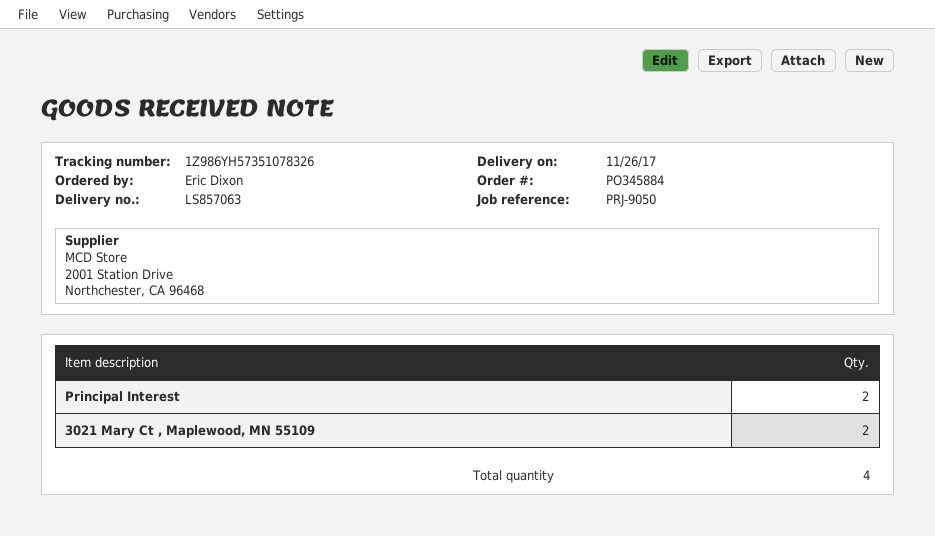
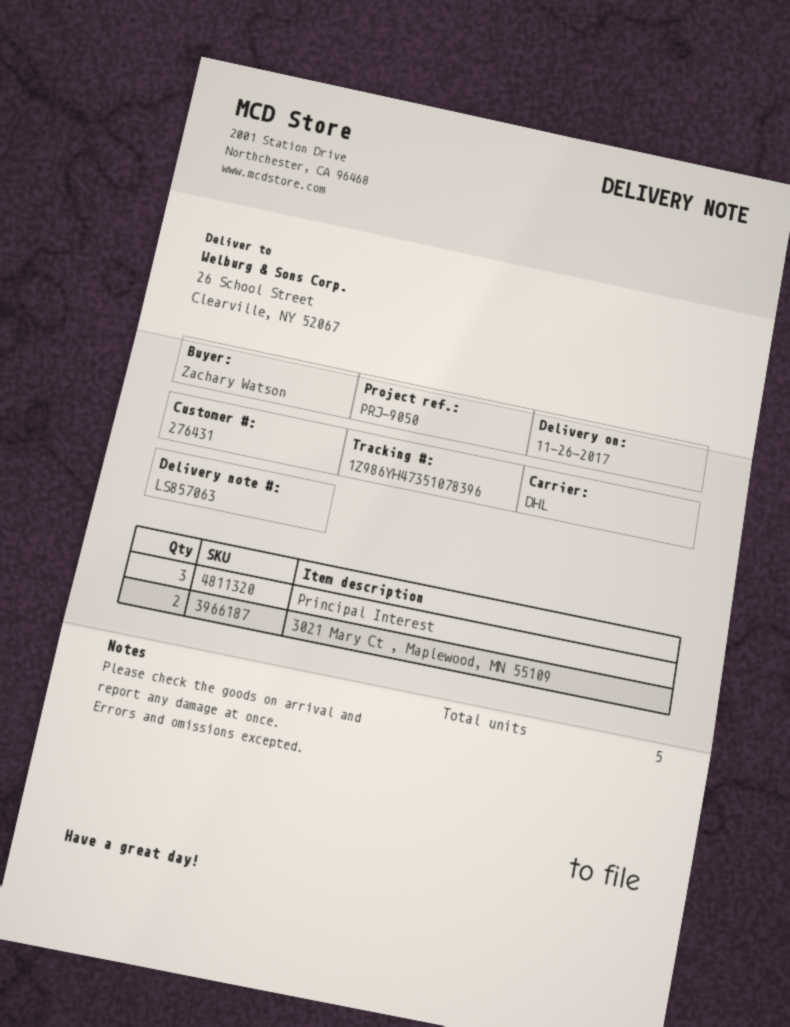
ordered by: Eric Dixon -> Zachary Watson
tracking number: 1Z986YH57351078326 -> 1Z986YH47351078396
Principal Interest: 2 -> 3
total quantity: 4 -> 5

